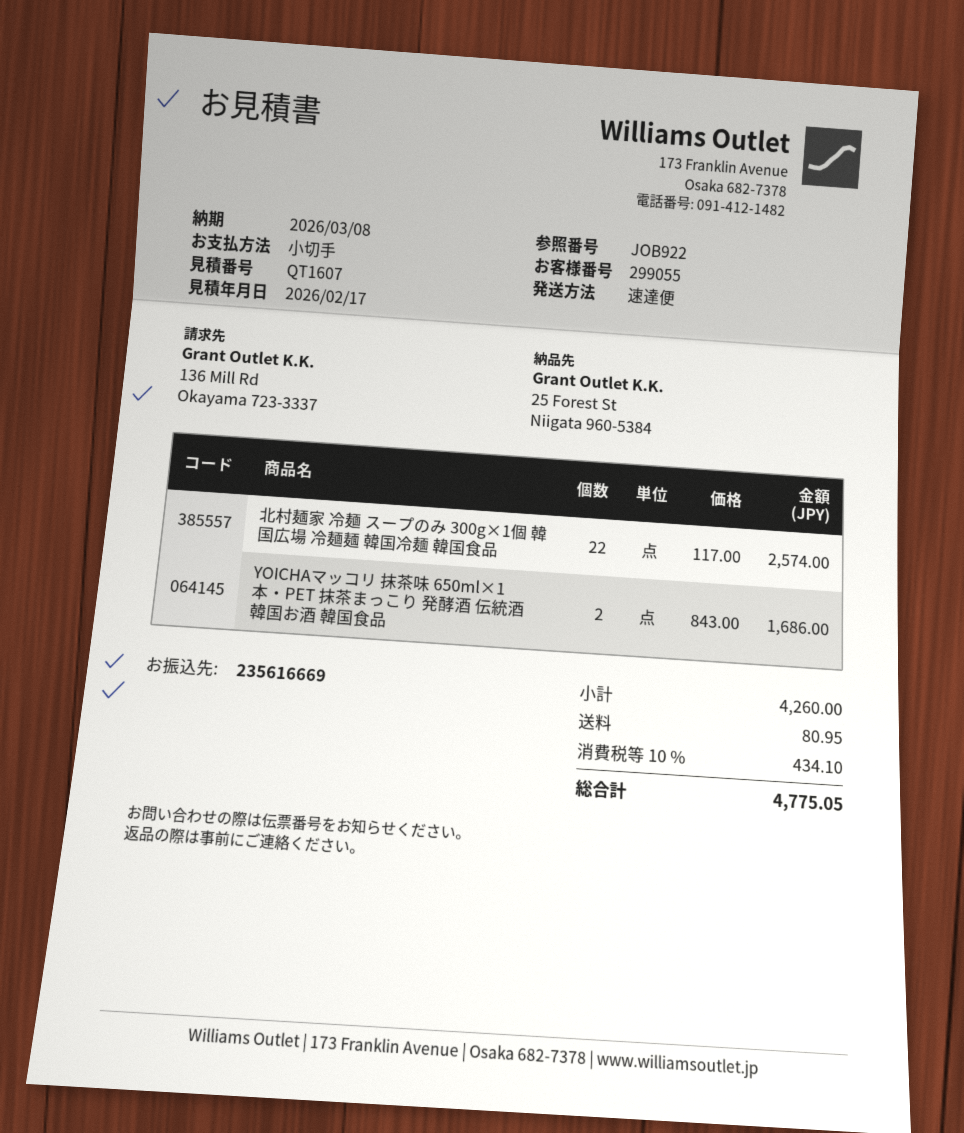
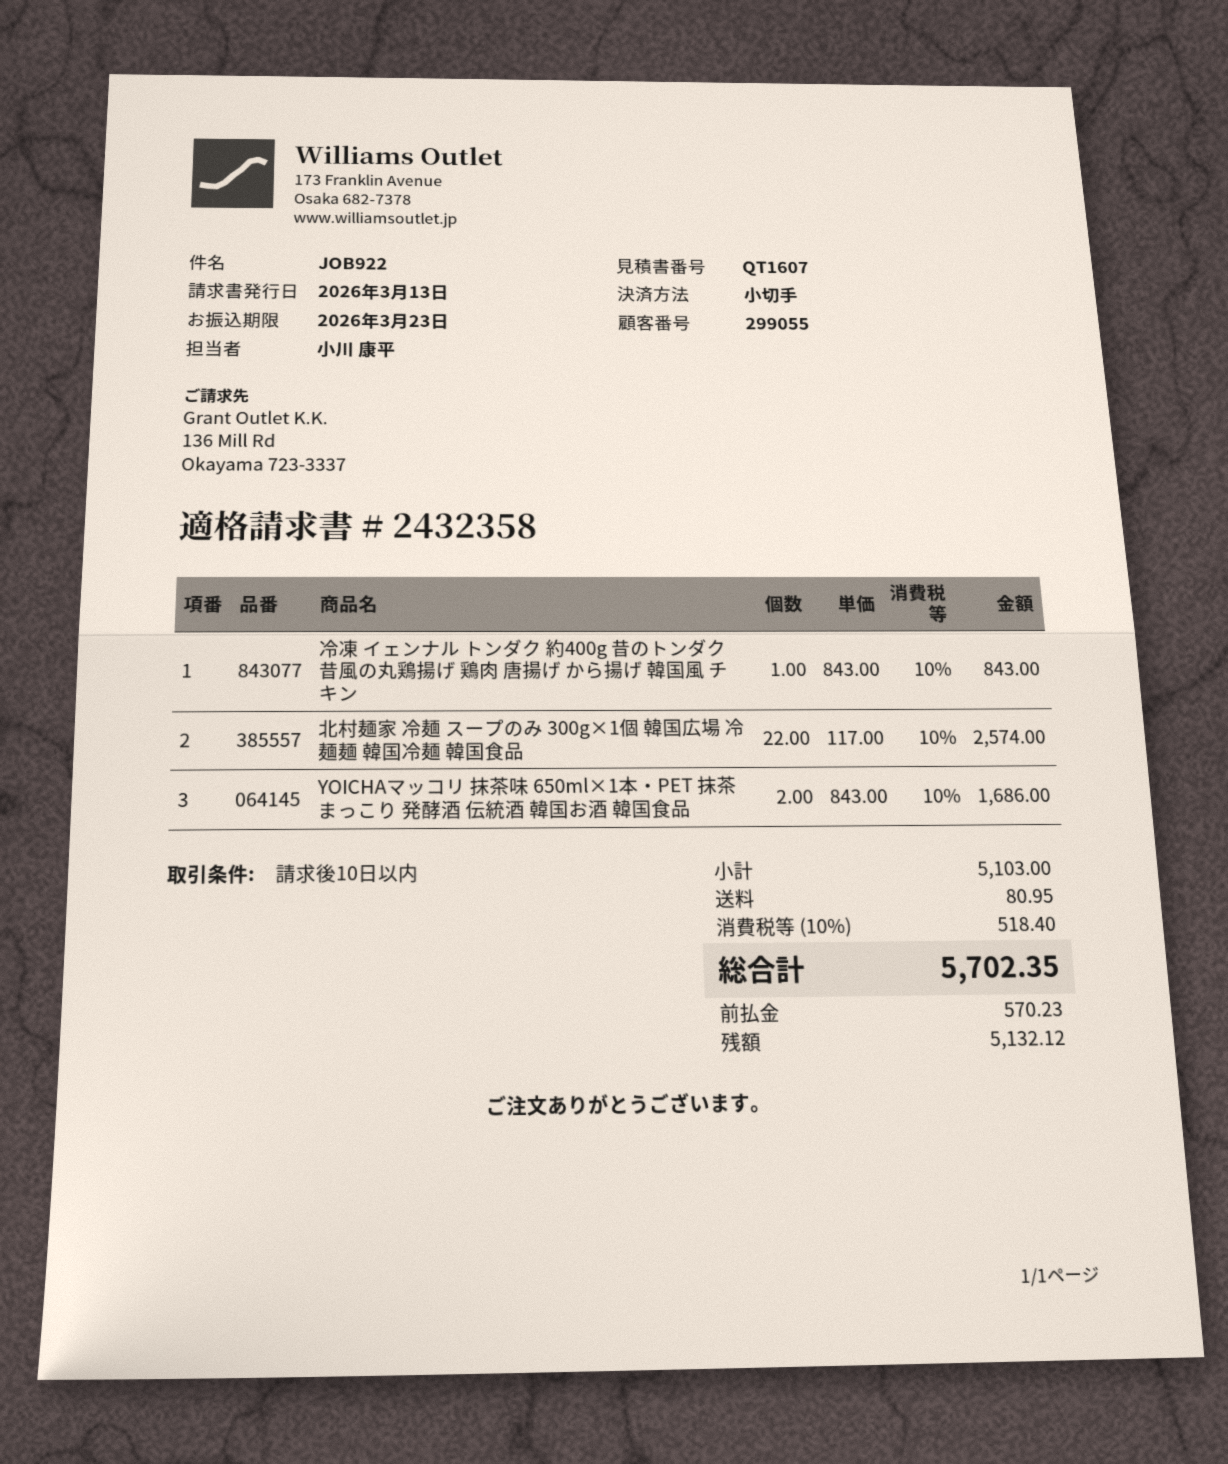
冷凍 イェンナル トンダク 約400g 昔のトンダク 昔風の丸鶏揚げ 鶏肉 唐揚げ から揚げ 韓国風 チキン: none -> 1 x 843.00 = 843.00
subtotal: 4260.00 -> 5103.00
tax: 10% = 434.10 -> 10% = 518.40
total: 4775.05 -> 5702.35

